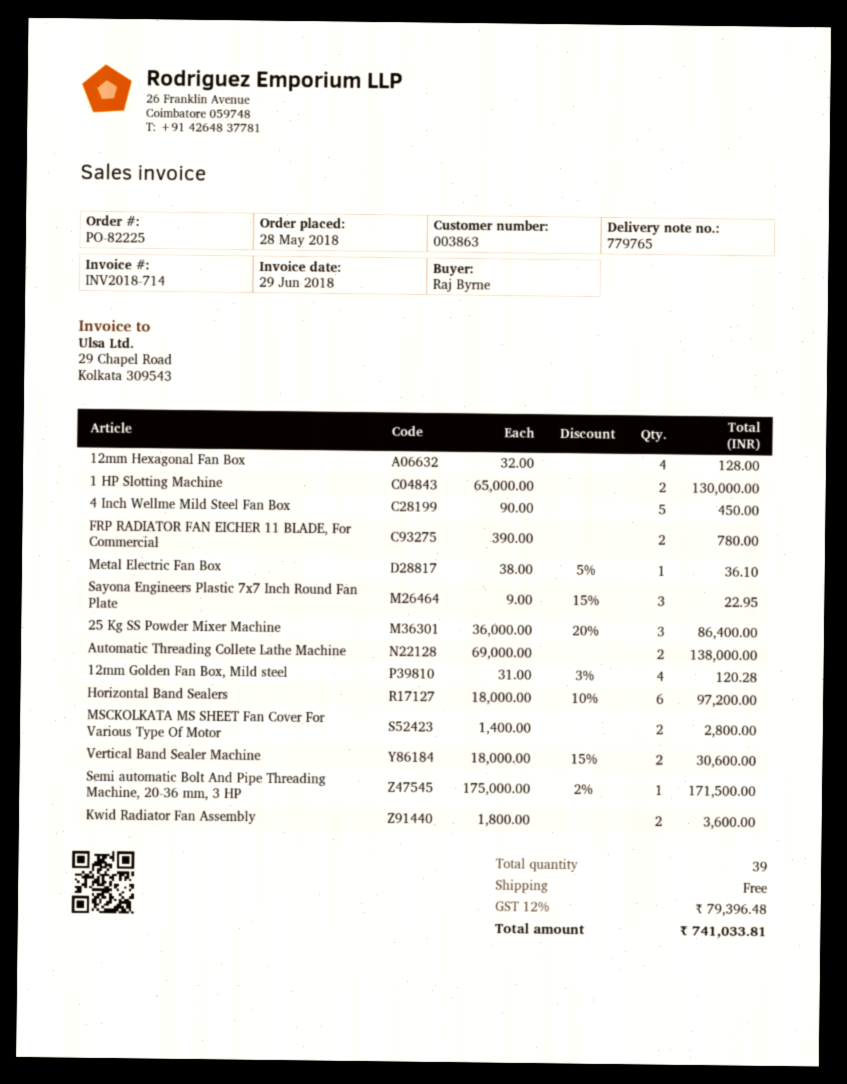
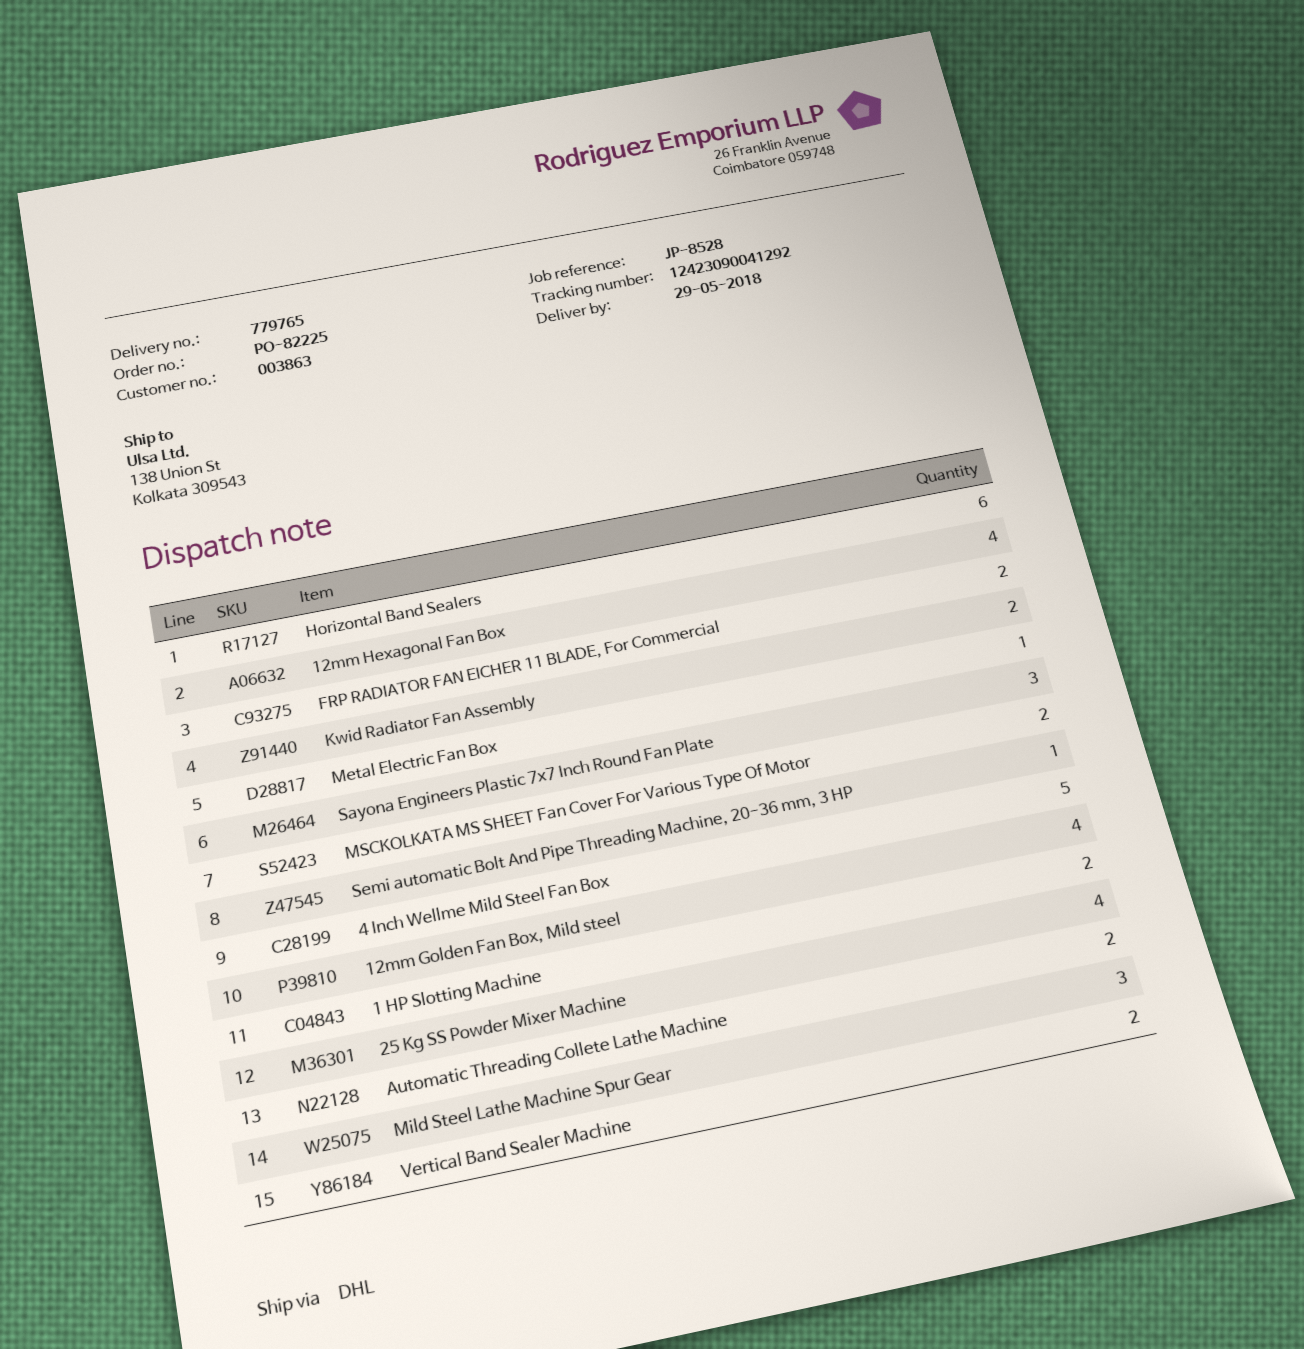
25 Kg SS Powder Mixer Machine: 3 -> 4
Mild Steel Lathe Machine Spur Gear: none -> 3

